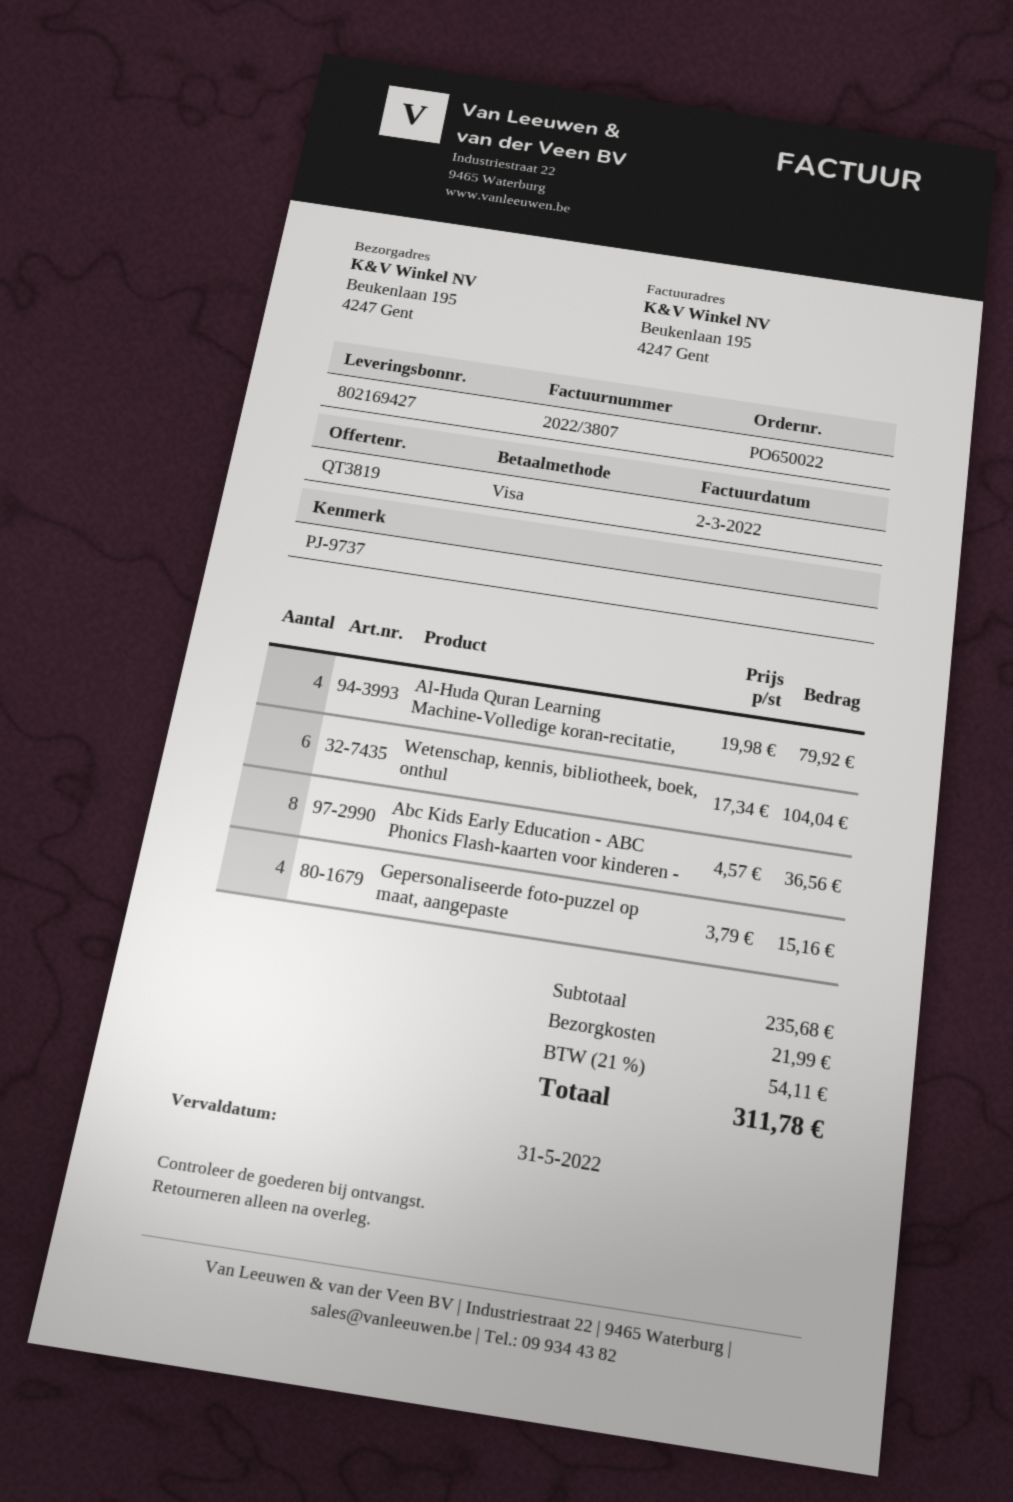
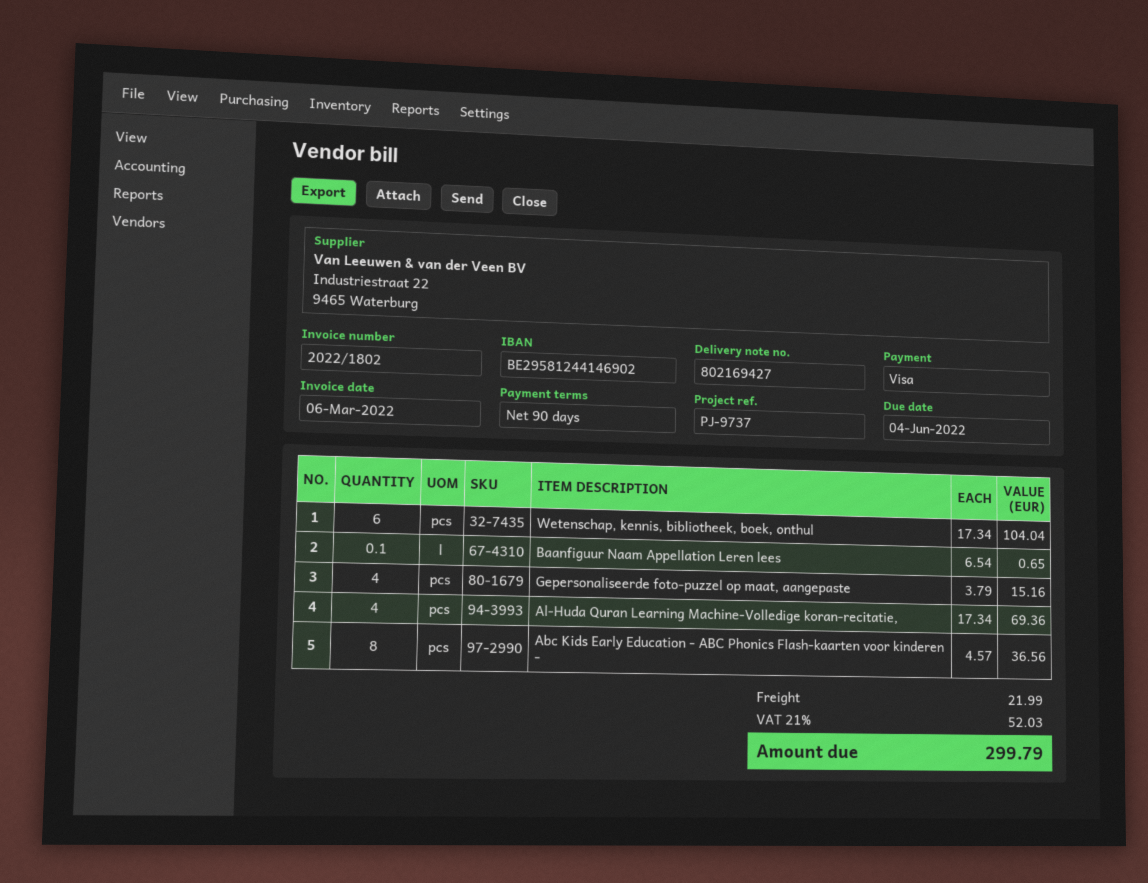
invoice number: 2022/3807 -> 2022/1802
invoice date: 2022-03-02 -> 2022-03-06
due date: 2022-05-31 -> 2022-06-04
Al-Huda Quran Learning Machine-Volledige koran-recitatie,: 4 x 19.98 = 79.92 -> 4 x 17.34 = 69.36
Baanfiguur Naam Appellation Leren lees: none -> 0.1 x 6.54 = 0.65
tax: 21% = 54.11 -> 21% = 52.03
total: 311.78 -> 299.79

